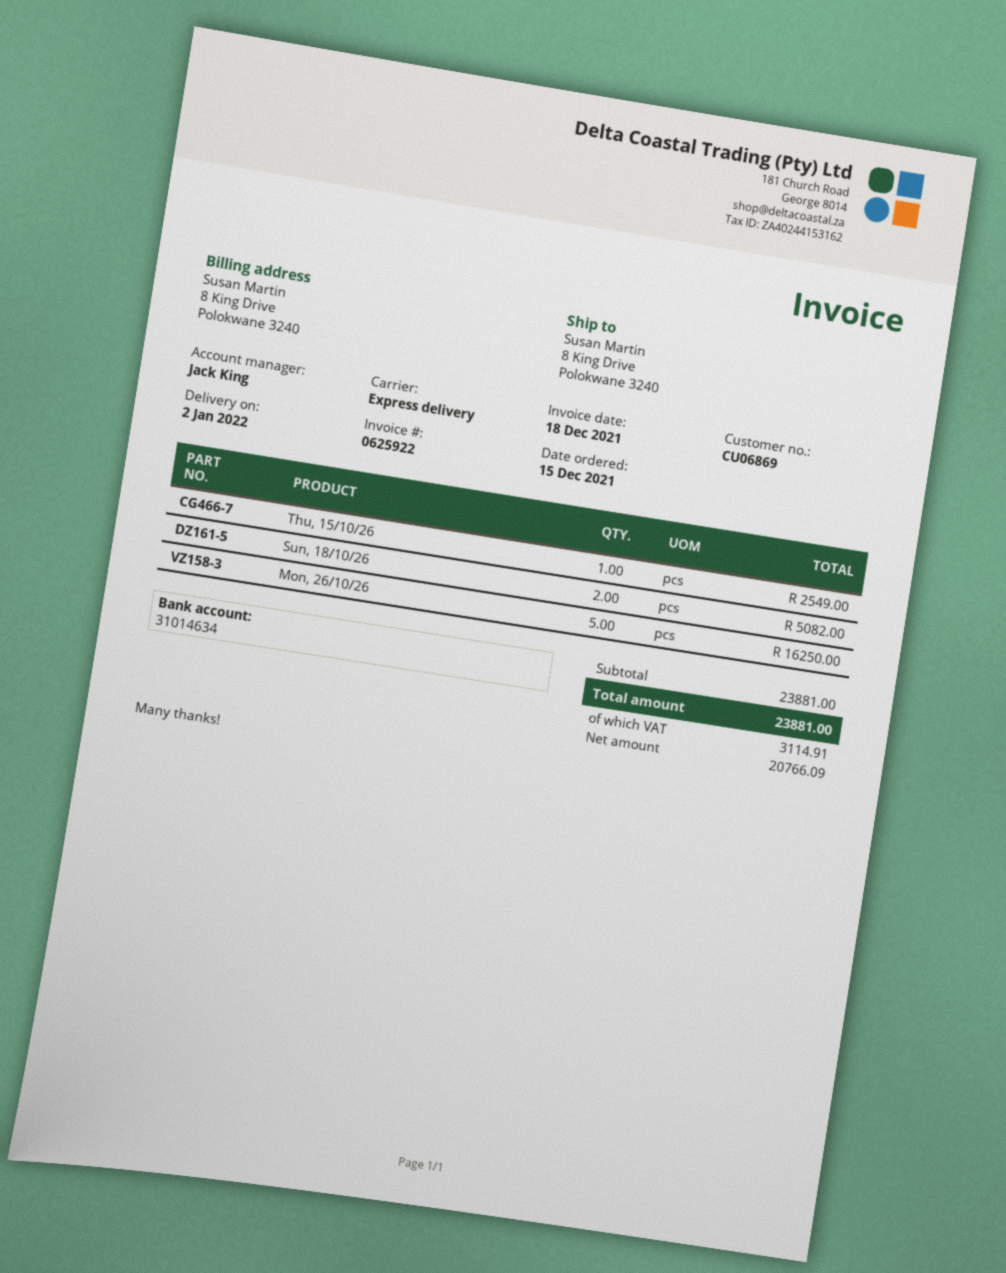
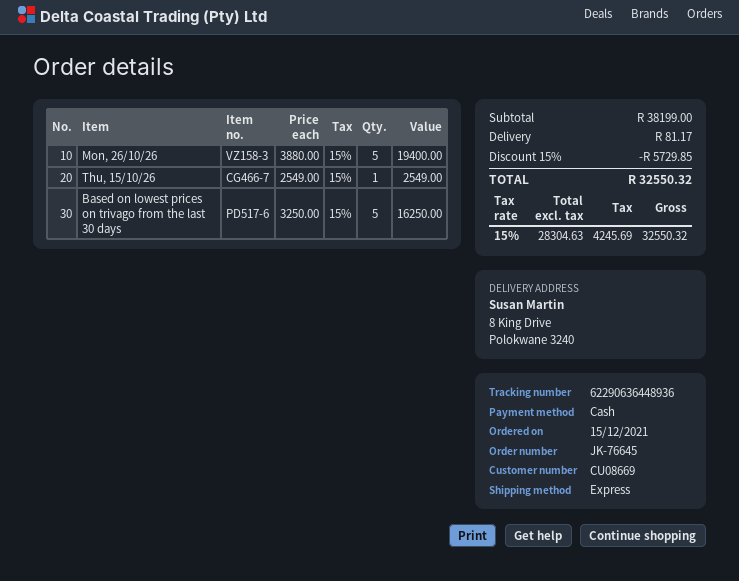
customer number: CU06869 -> CU08669
Sun, 18/10/26: 2 for 5082.00 -> none
Mon, 26/10/26: 5 for 16250.00 -> 5 for 19400.00
Based on lowest prices on trivago from the last 30 days: none -> 5 for 16250.00
subtotal: 23881.00 -> 38199.00
discount: none -> 15% = 5729.85
shipping: none -> 81.17
net: 20766.09 -> 28304.63
tax: 3114.91 -> 4245.69
total: 23881.00 -> 32550.32

